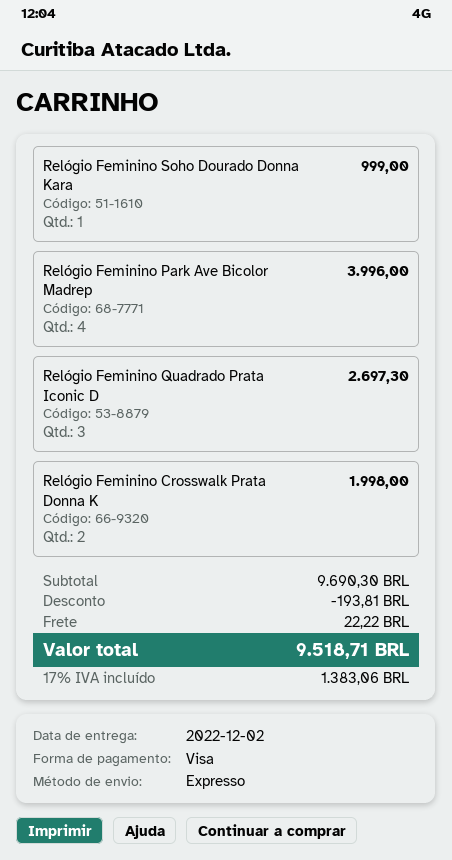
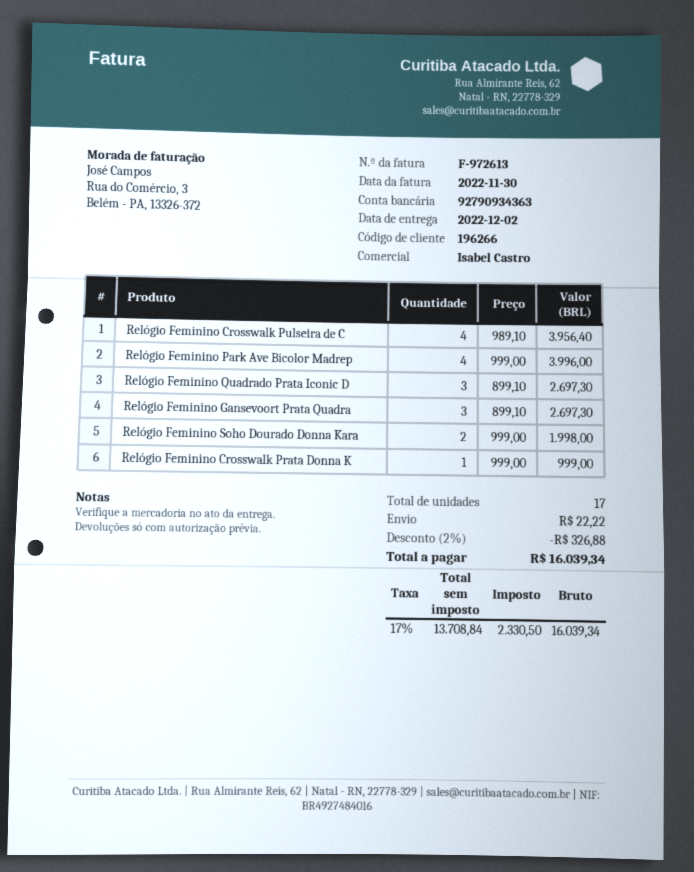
Relógio Feminino Soho Dourado Donna Kara: 1 for 999.00 -> 2 for 1998.00
Relógio Feminino Crosswalk Prata Donna K: 2 for 1998.00 -> 1 for 999.00
Relógio Feminino Crosswalk Pulseira de C: none -> 4 for 3956.40
Relógio Feminino Gansevoort Prata Quadra: none -> 3 for 2697.30
discount: 193.81 -> 326.88
tax: 17% = 1383.06 -> 17% = 2330.50
total: 9518.71 -> 16039.34

